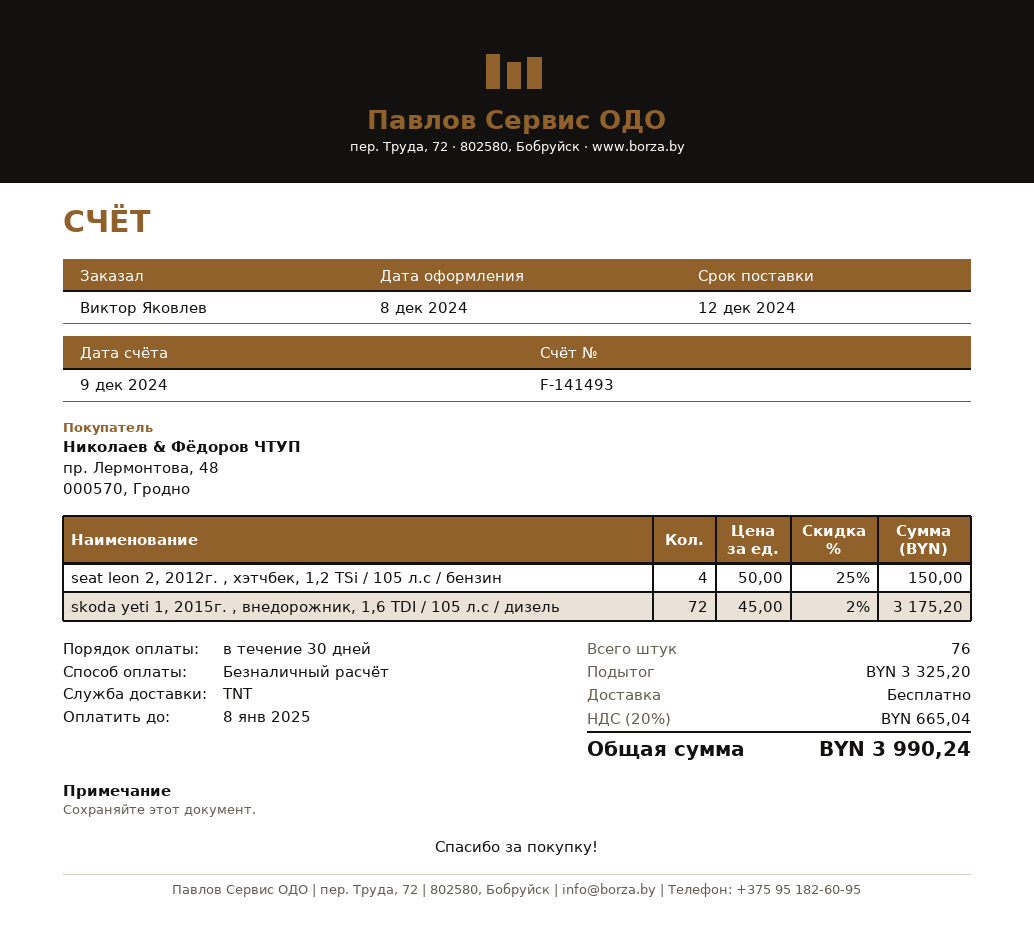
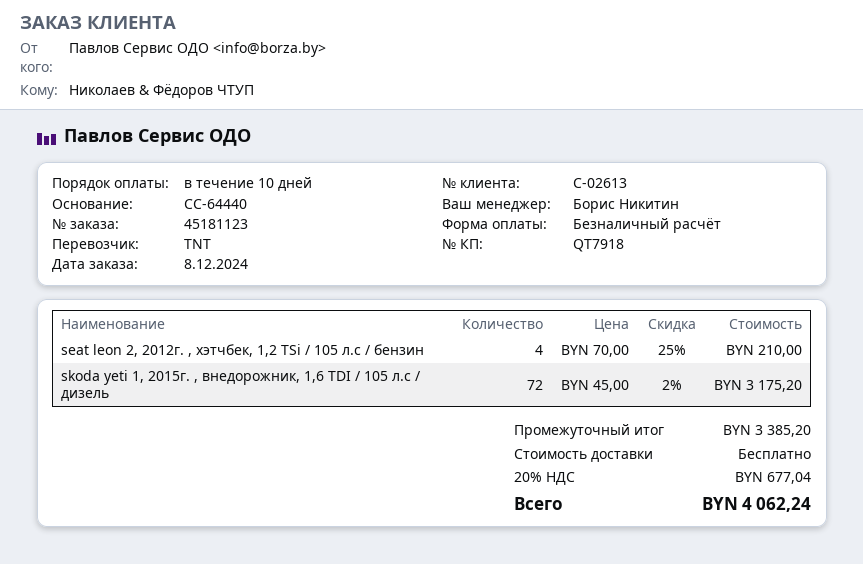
payment terms: 30 days -> 10 days
seat leon 2, 2012г. , хэтчбек, 1,2 TSi / 105 л.с / бензин: 4 x 50.00 - 25% = 150.00 -> 4 x 70.00 - 25% = 210.00
subtotal: 3325.20 -> 3385.20
tax: 20% = 665.04 -> 20% = 677.04
total: 3990.24 -> 4062.24

